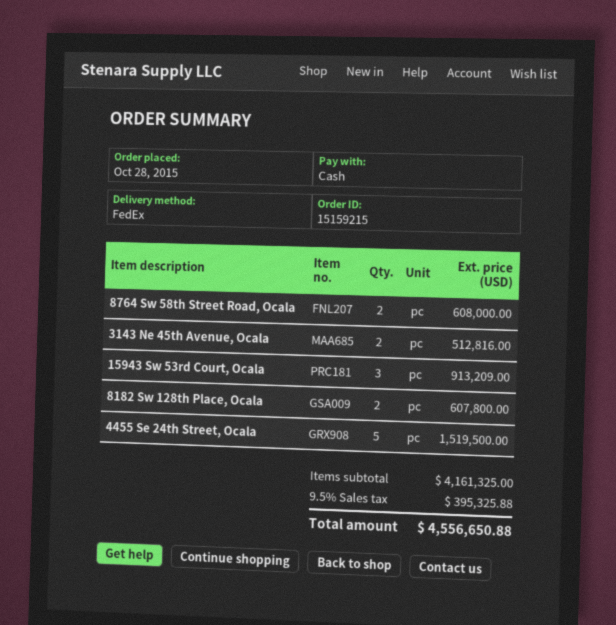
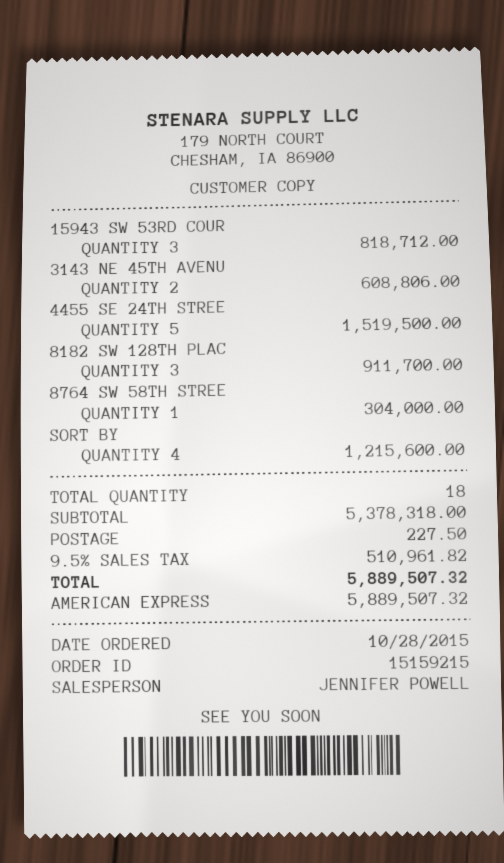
payment method: cash -> American Express
8764 Sw 58th Street Road, Ocala: 2 for 608000.00 -> 1 for 304000.00
3143 Ne 45th Avenue, Ocala: 2 for 512816.00 -> 2 for 608806.00
15943 Sw 53rd Court, Ocala: 3 for 913209.00 -> 3 for 818712.00
8182 Sw 128th Place, Ocala: 2 for 607800.00 -> 3 for 911700.00
SORT BY: none -> 4 for 1215600.00
subtotal: 4161325.00 -> 5378318.00
shipping: none -> 227.50
tax: 9.5% = 395325.88 -> 9.5% = 510961.82
total: 4556650.88 -> 5889507.32

